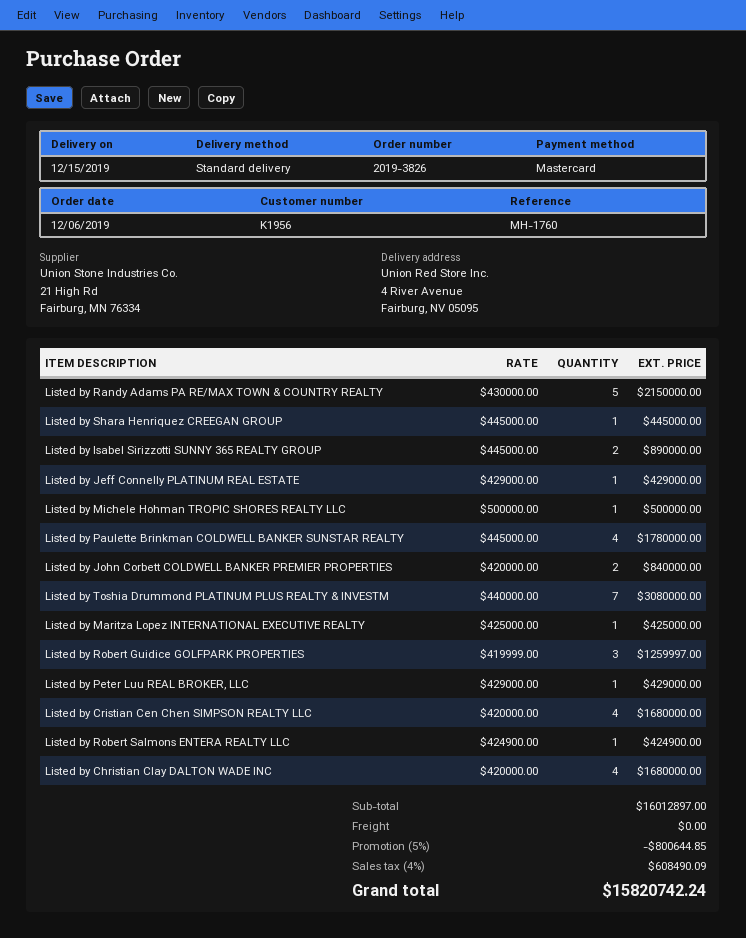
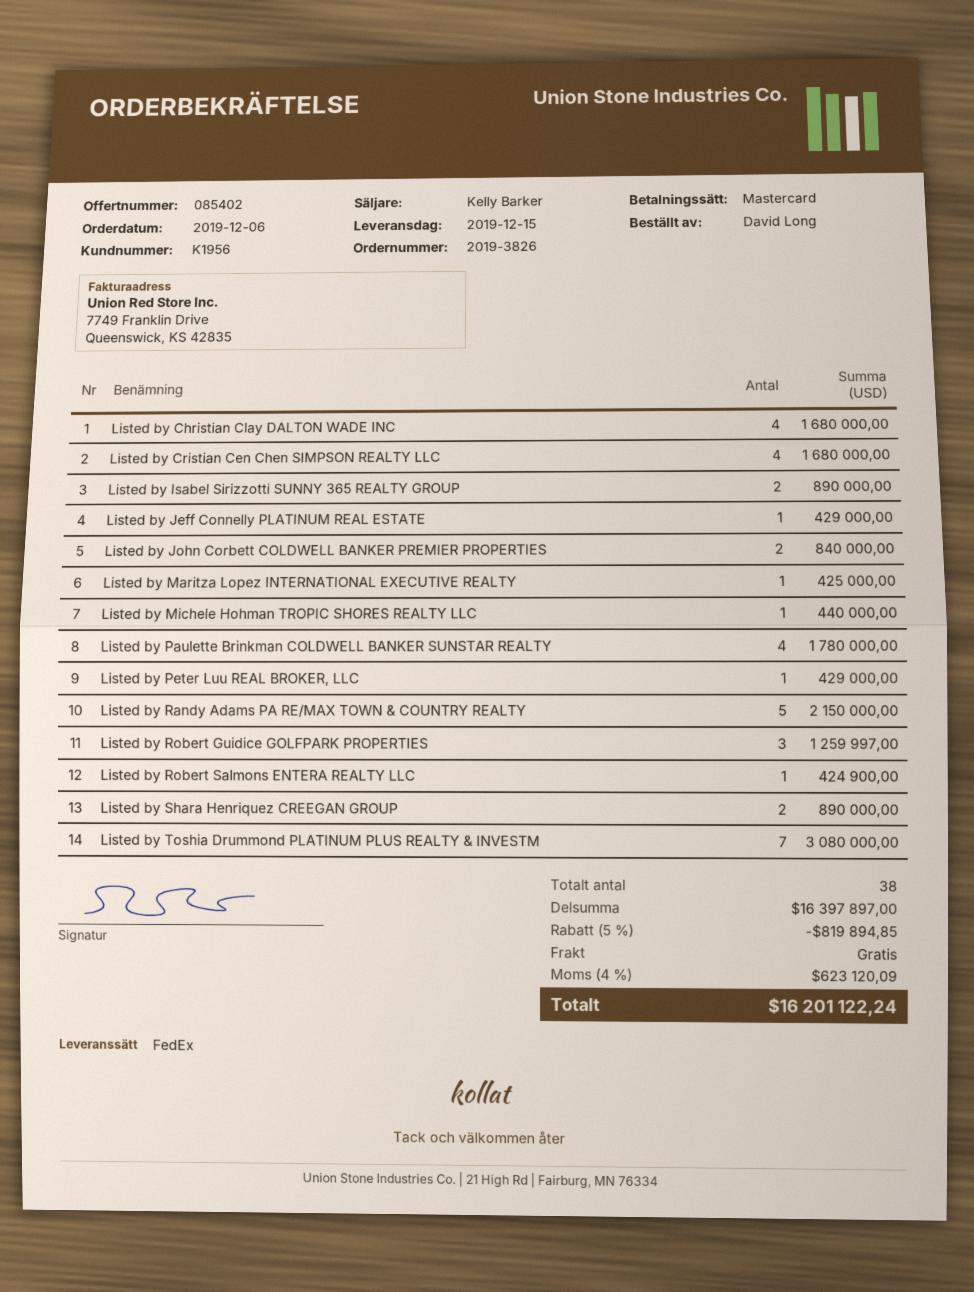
shipping method: standard -> FedEx
Listed by Shara Henriquez CREEGAN GROUP: 1 for 445000.00 -> 2 for 890000.00
Listed by Michele Hohman TROPIC SHORES REALTY LLC: 1 for 500000.00 -> 1 for 440000.00
subtotal: 16012897.00 -> 16397897.00
discount: 5% = 800644.85 -> 5% = 819894.85
tax: 4% = 608490.09 -> 4% = 623120.09
total: 15820742.24 -> 16201122.24

